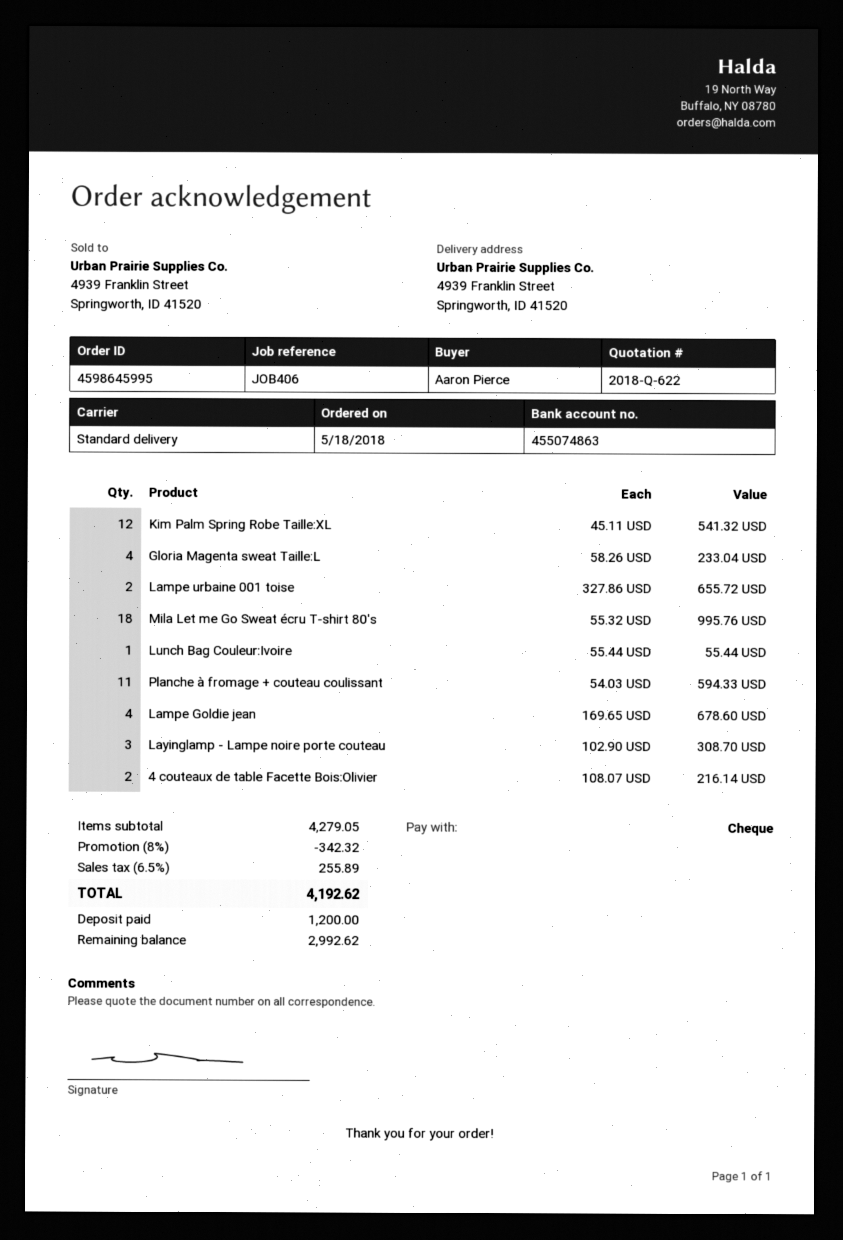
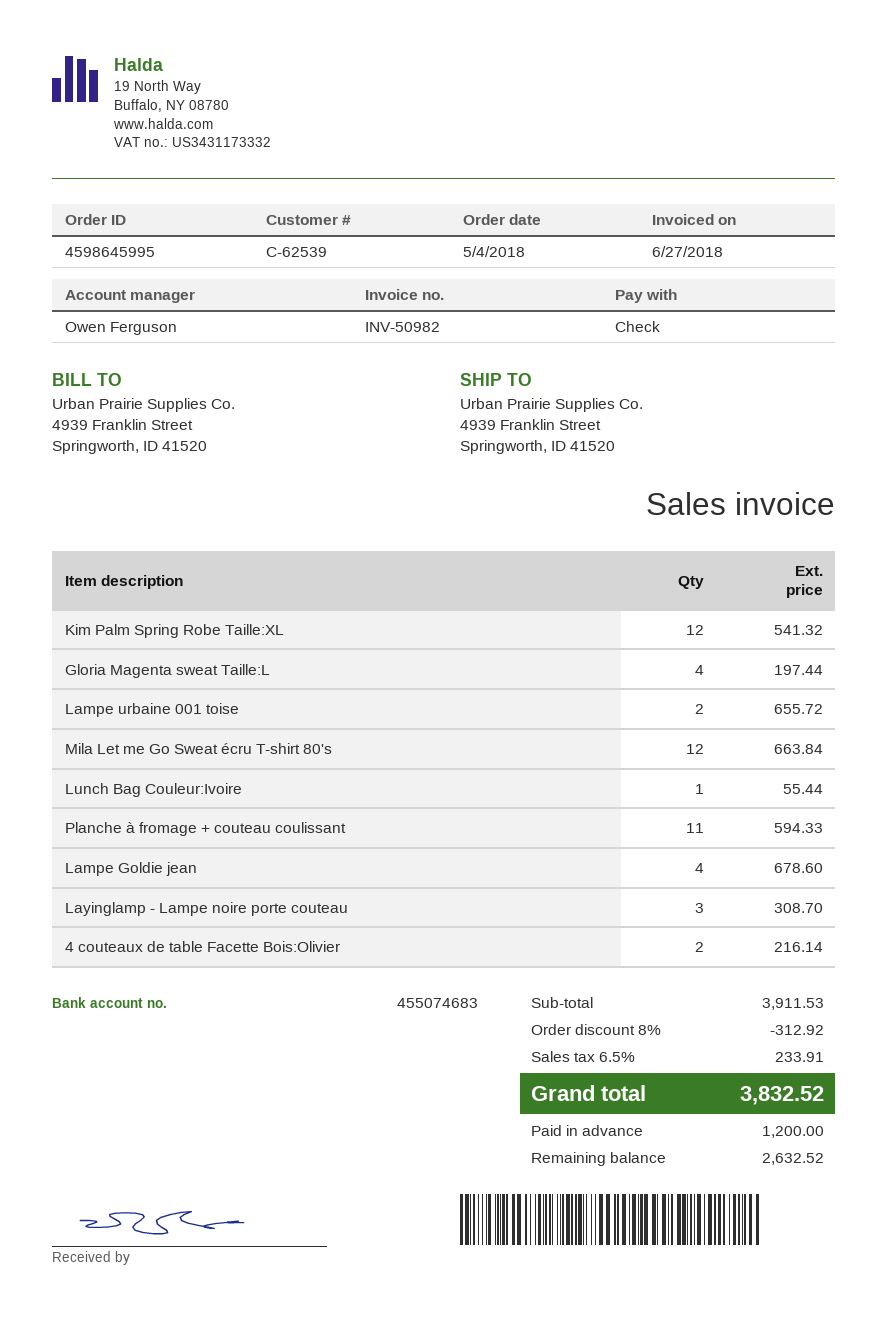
order date: 2018-05-18 -> 2018-05-04
bank account: 455074863 -> 455074683
Gloria Magenta sweat Taille:L: 4 for 233.04 -> 4 for 197.44
Mila Let me Go Sweat écru T-shirt 80's: 18 for 995.76 -> 12 for 663.84
subtotal: 4279.05 -> 3911.53
discount: 8% = 342.32 -> 8% = 312.92
tax: 6.5% = 255.89 -> 6.5% = 233.91
total: 4192.62 -> 3832.52
balance: 2992.62 -> 2632.52

